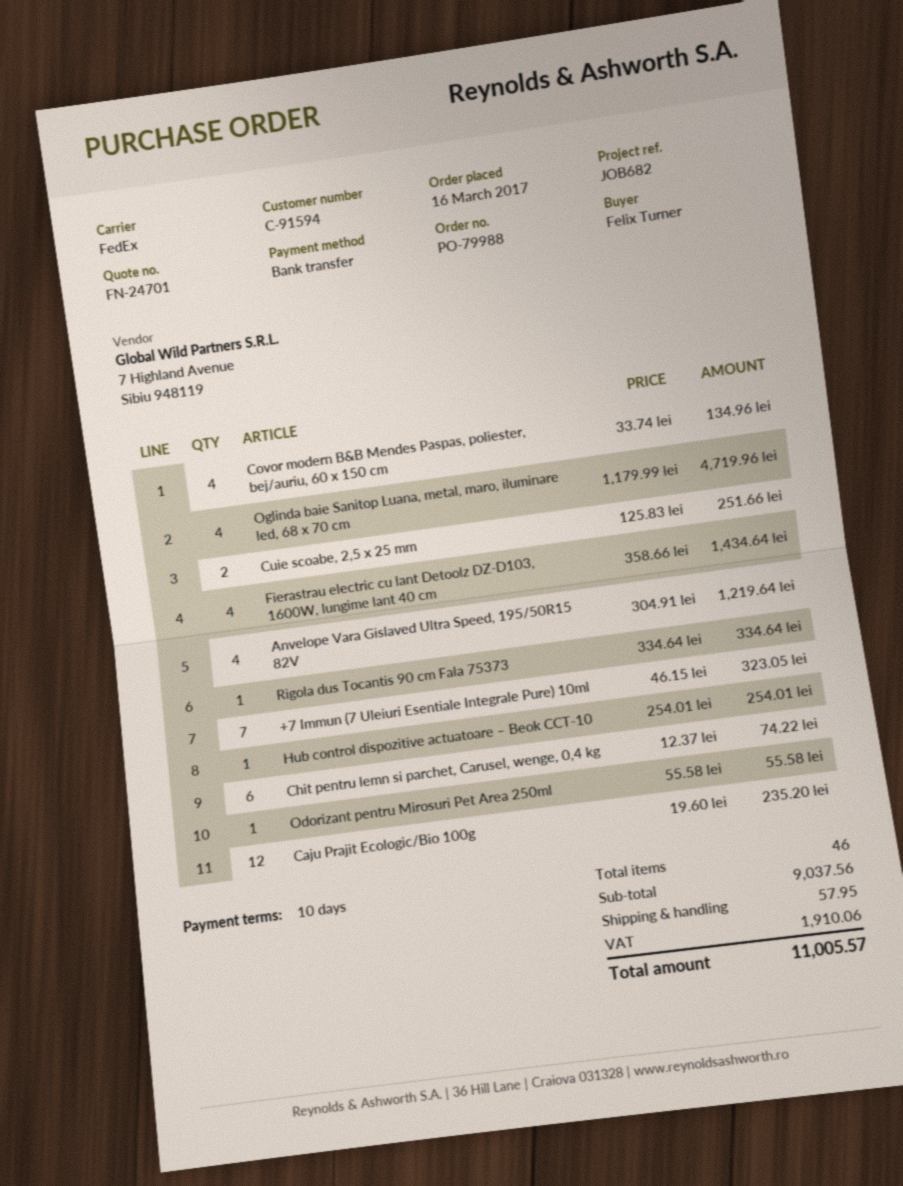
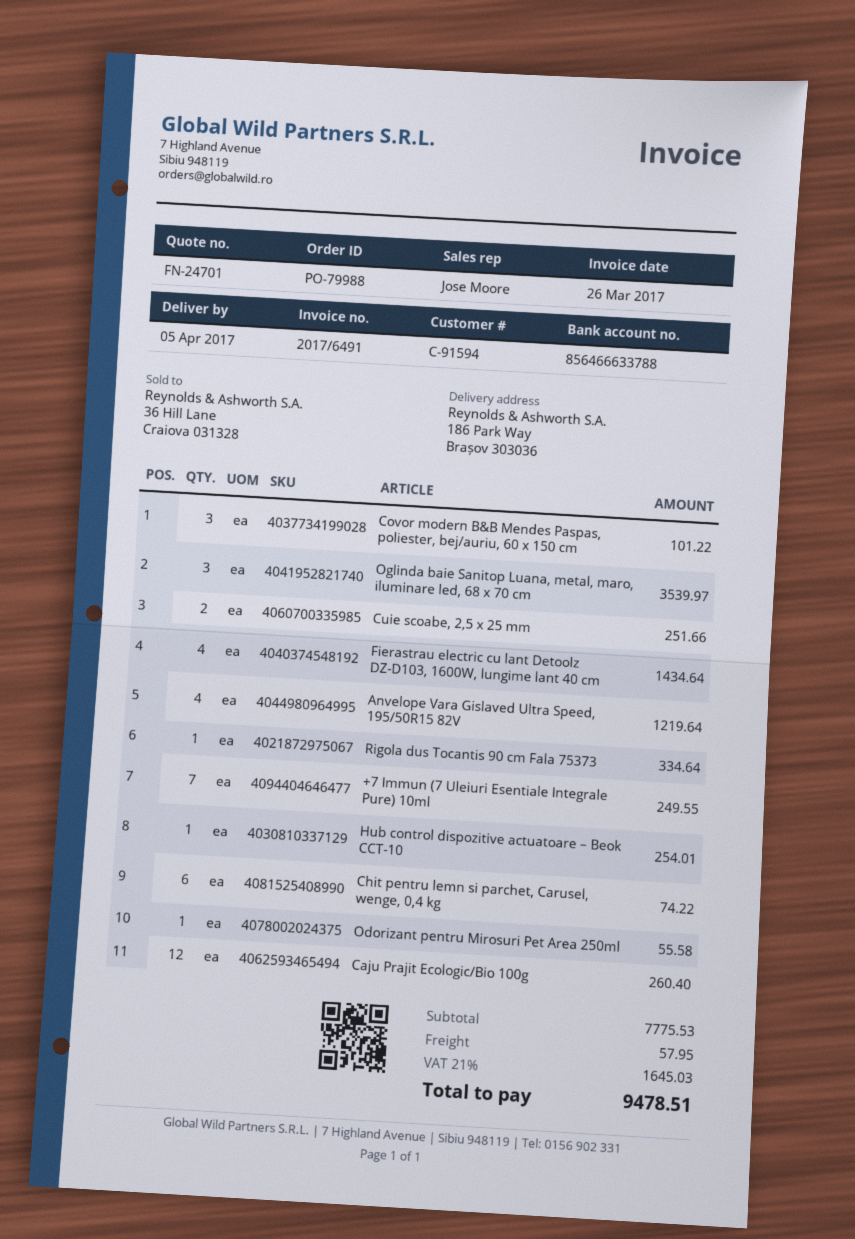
Covor modern B&B Mendes Paspas, poliester, bej/auriu, 60 x 150 cm: 4 for 134.96 -> 3 for 101.22
Oglinda baie Sanitop Luana, metal, maro, iluminare led, 68 x 70 cm: 4 for 4719.96 -> 3 for 3539.97
+7 Immun (7 Uleiuri Esentiale Integrale Pure) 10ml: 7 for 323.05 -> 7 for 249.55
Caju Prajit Ecologic/Bio 100g: 12 for 235.20 -> 12 for 260.40
subtotal: 9037.56 -> 7775.53
tax: 1910.06 -> 1645.03
total: 11005.57 -> 9478.51

